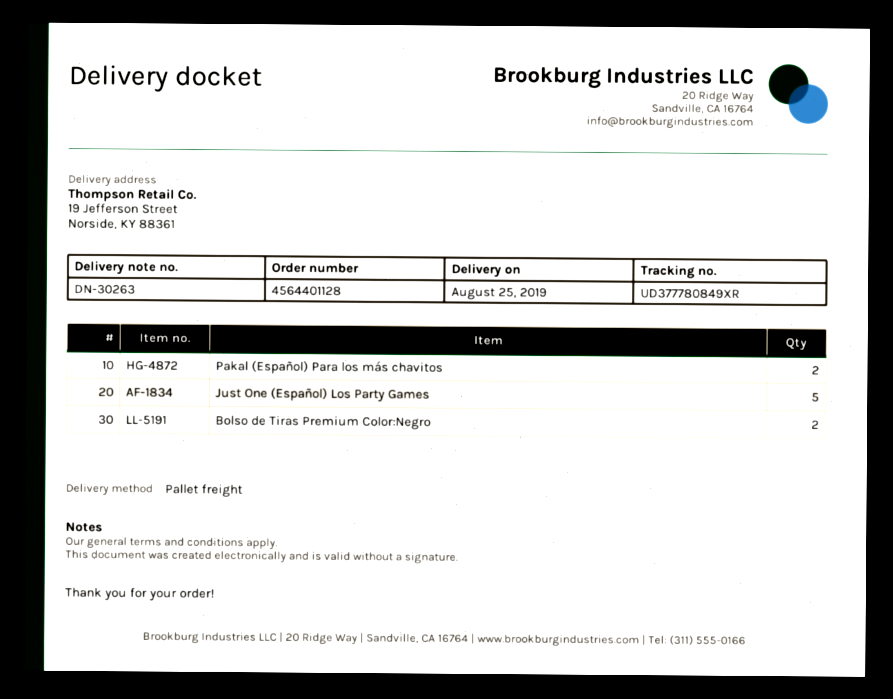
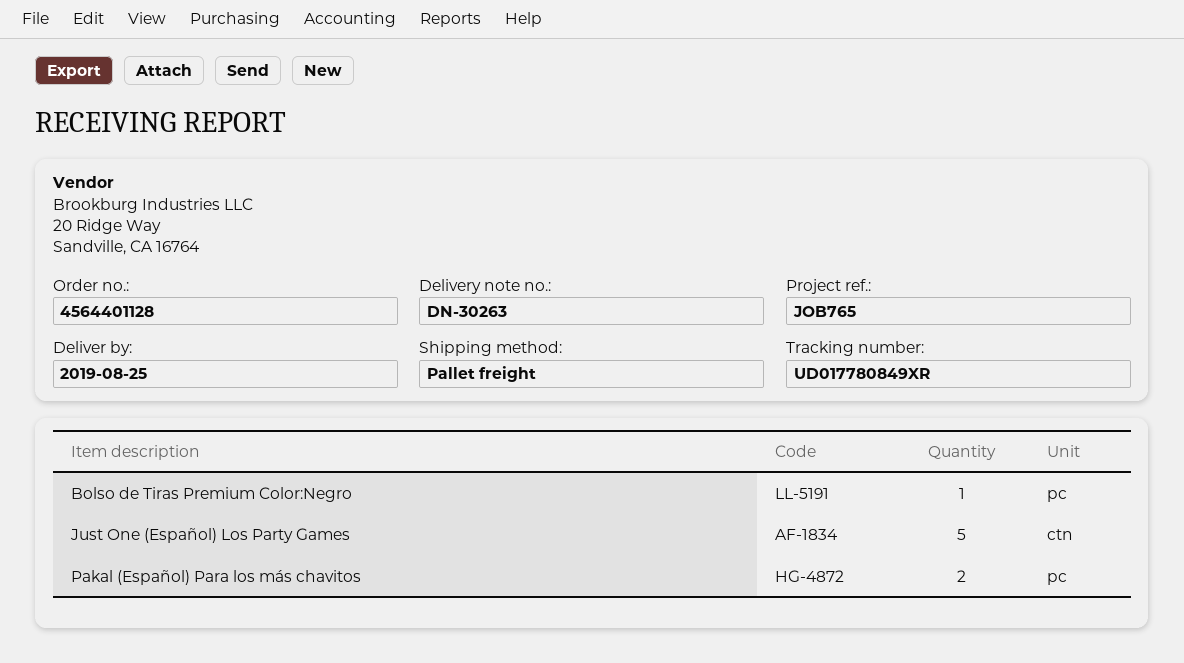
tracking number: UD377780849XR -> UD017780849XR
Bolso de Tiras Premium Color:Negro: 2 -> 1

